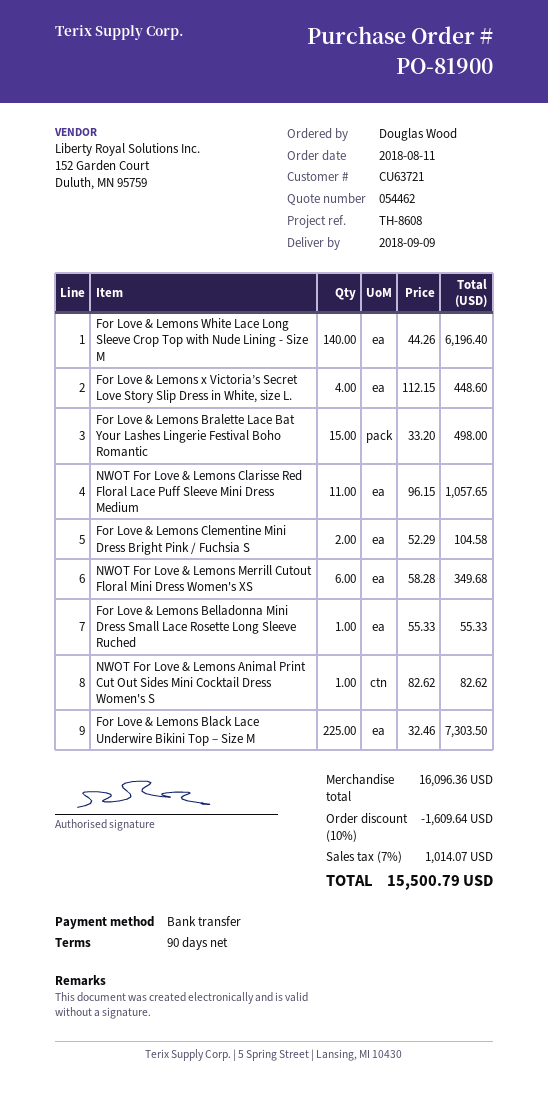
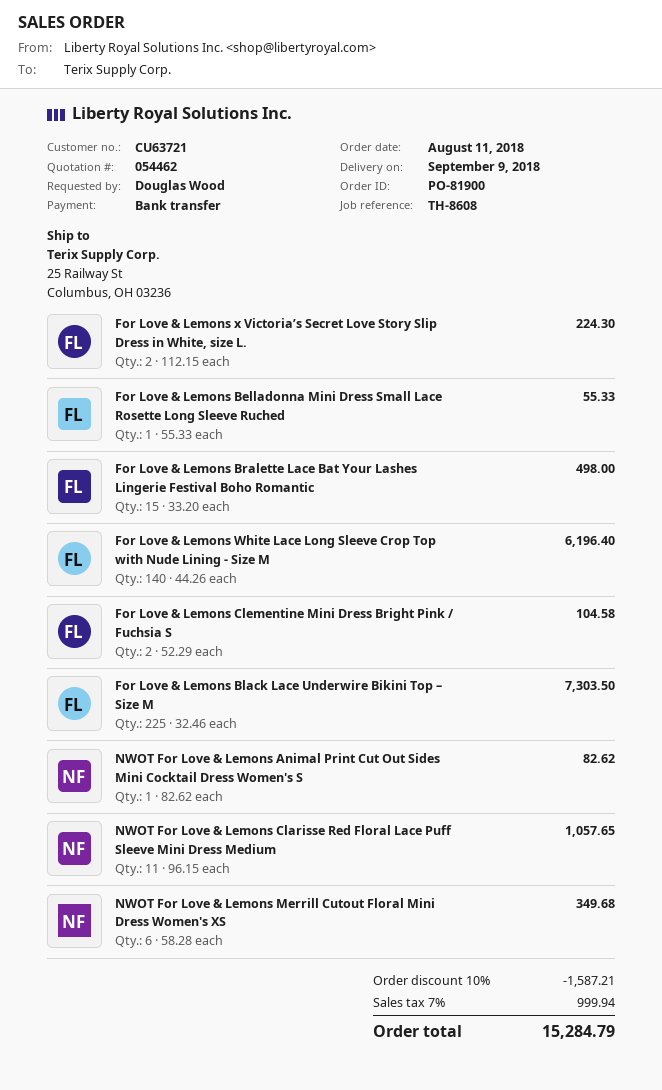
For Love & Lemons x Victoria’s Secret Love Story Slip Dress in White, size L.: 4 x 112.15 = 448.60 -> 2 x 112.15 = 224.30
discount: 10% = 1609.64 -> 10% = 1587.21
tax: 7% = 1014.07 -> 7% = 999.94
total: 15500.79 -> 15284.79

